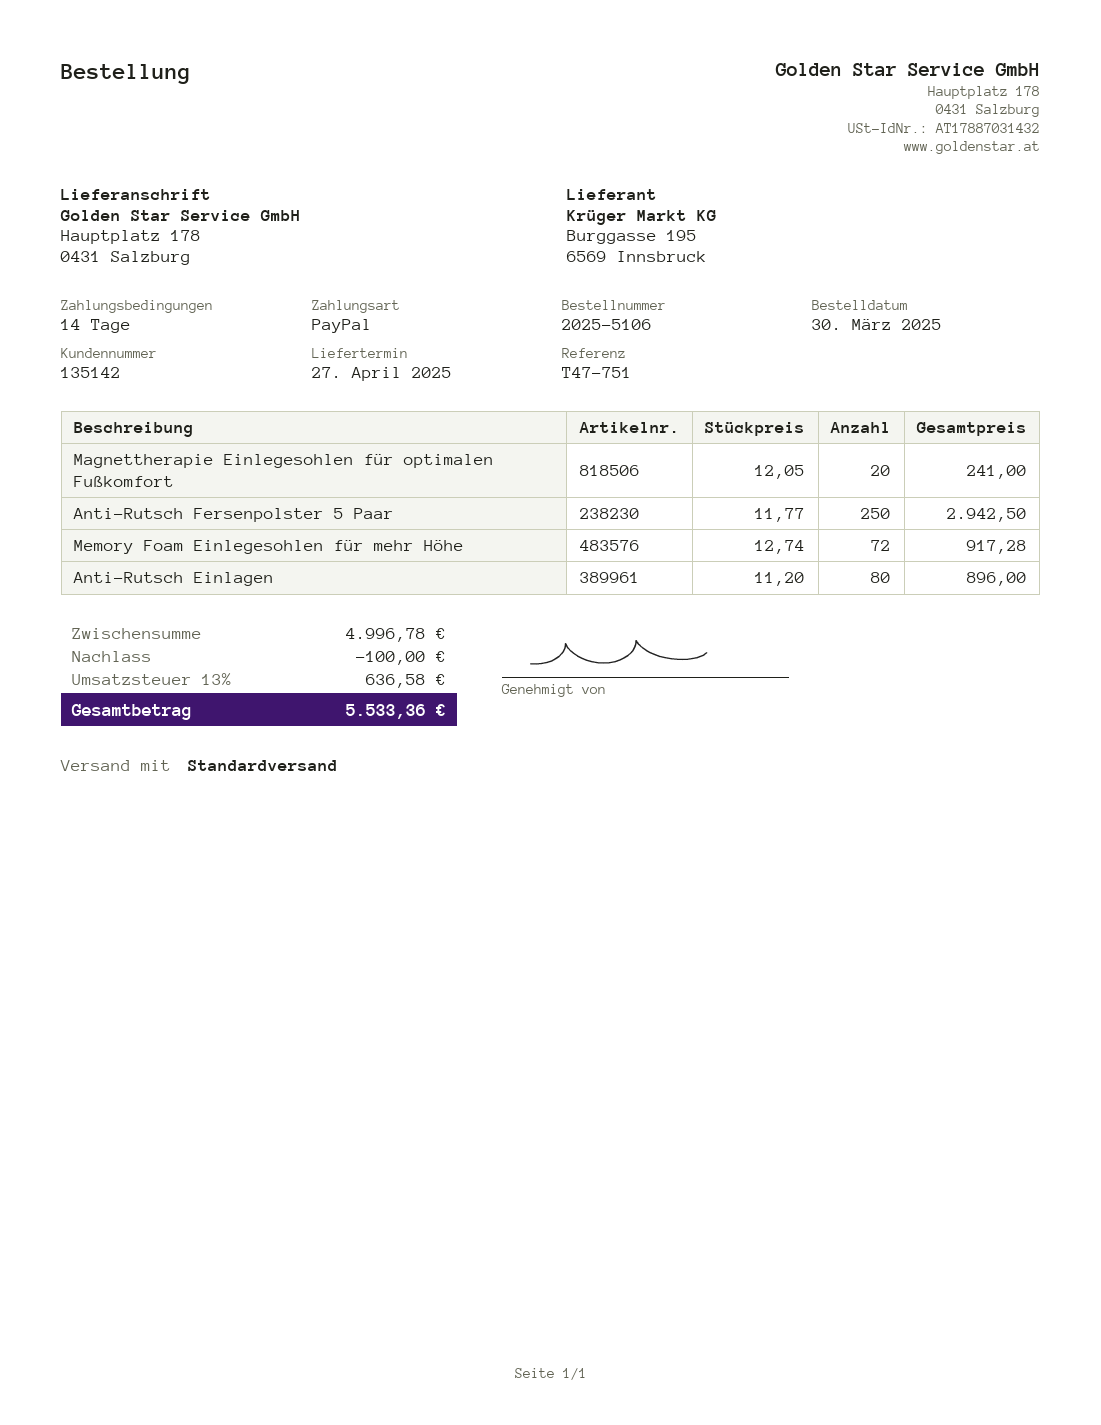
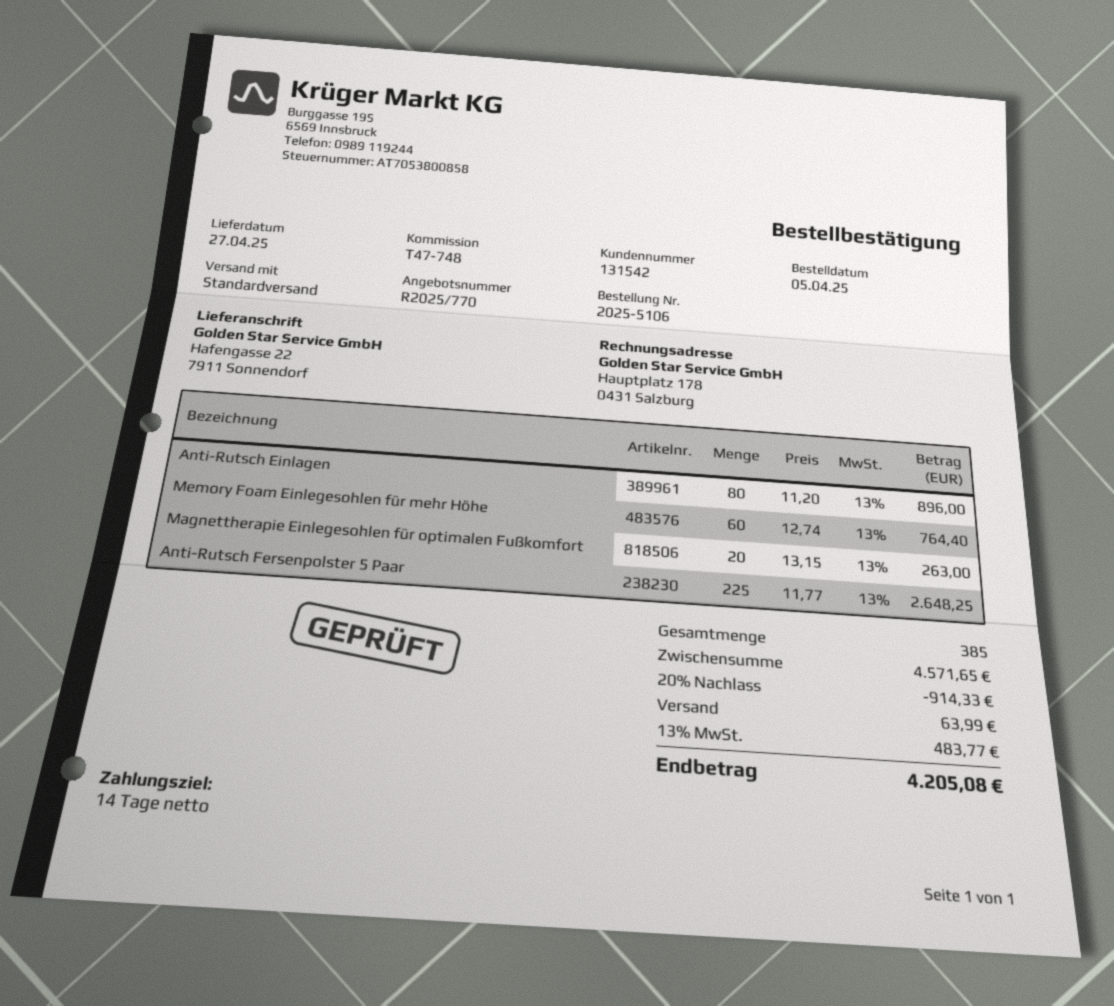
order date: 2025-03-30 -> 2025-04-05
customer number: 135142 -> 131542
reference: T47-751 -> T47-748
ship to: Hauptplatz 178, 0431 Salzburg -> Hafengasse 22, 7911 Sonnendorf
Magnettherapie Einlegesohlen für optimalen Fußkomfort: 20 x 12.05 = 241.00 -> 20 x 13.15 = 263.00
Anti-Rutsch Fersenpolster 5 Paar: 250 x 11.77 = 2942.50 -> 225 x 11.77 = 2648.25
Memory Foam Einlegesohlen für mehr Höhe: 72 x 12.74 = 917.28 -> 60 x 12.74 = 764.40
subtotal: 4996.78 -> 4571.65
discount: 100.00 -> 914.33
shipping: none -> 63.99
tax: 13% = 636.58 -> 13% = 483.77
total: 5533.36 -> 4205.08

